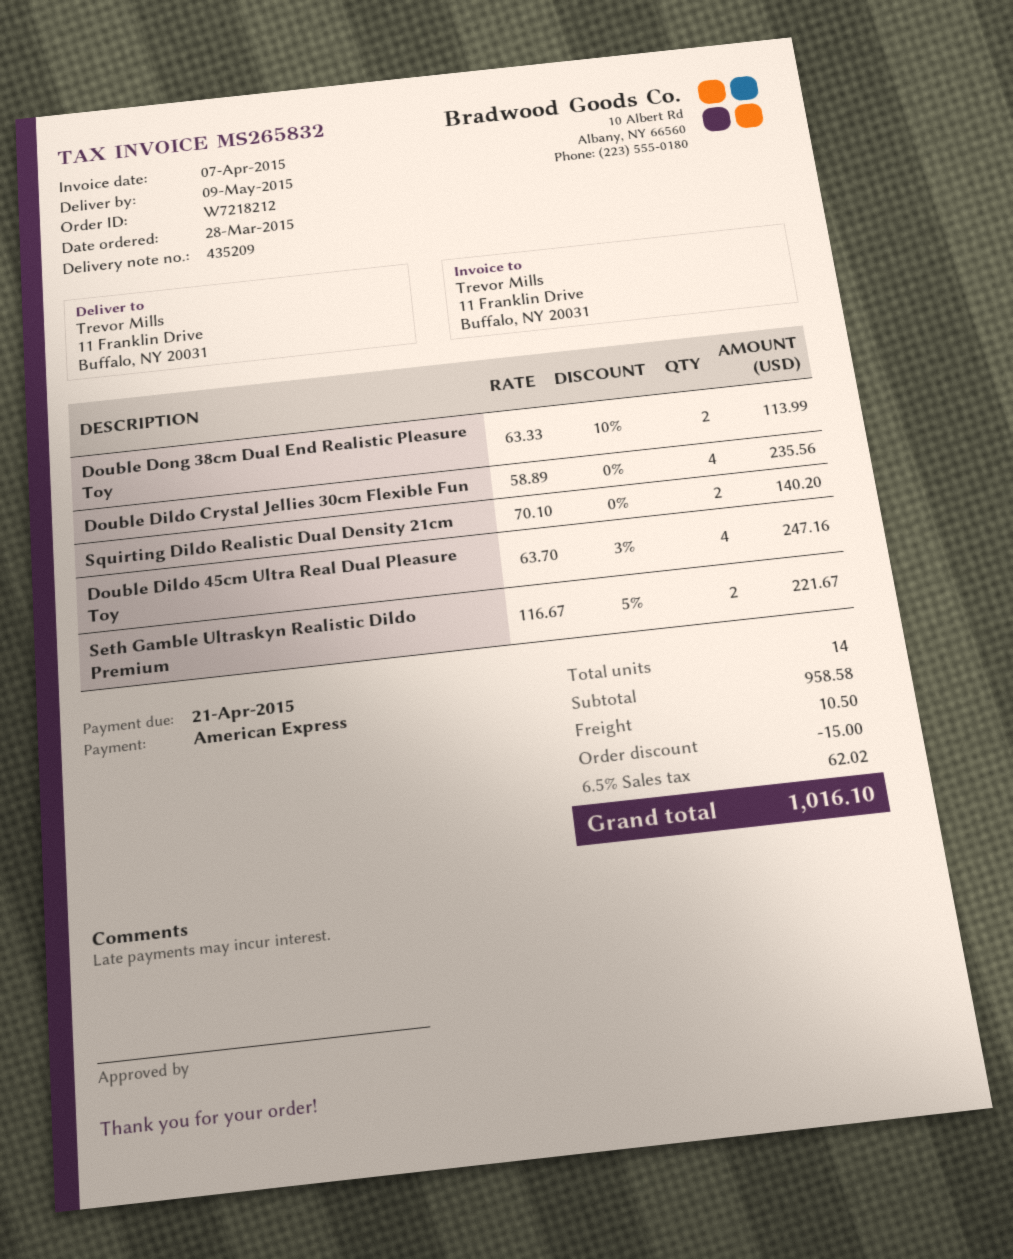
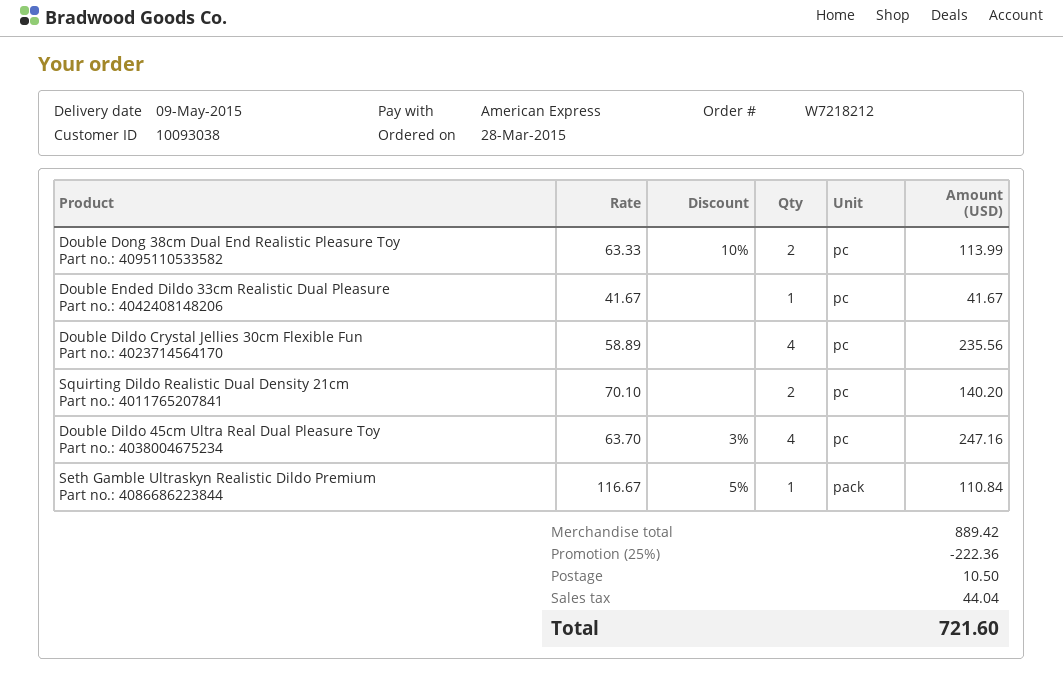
Seth Gamble Ultraskyn Realistic Dildo Premium: 2 x 116.67 - 5% = 221.67 -> 1 x 116.67 - 5% = 110.84
Double Ended Dildo 33cm Realistic Dual Pleasure: none -> 1 x 41.67 = 41.67
subtotal: 958.58 -> 889.42
discount: 15.00 -> 222.36
tax: 62.02 -> 44.04
total: 1016.10 -> 721.60

